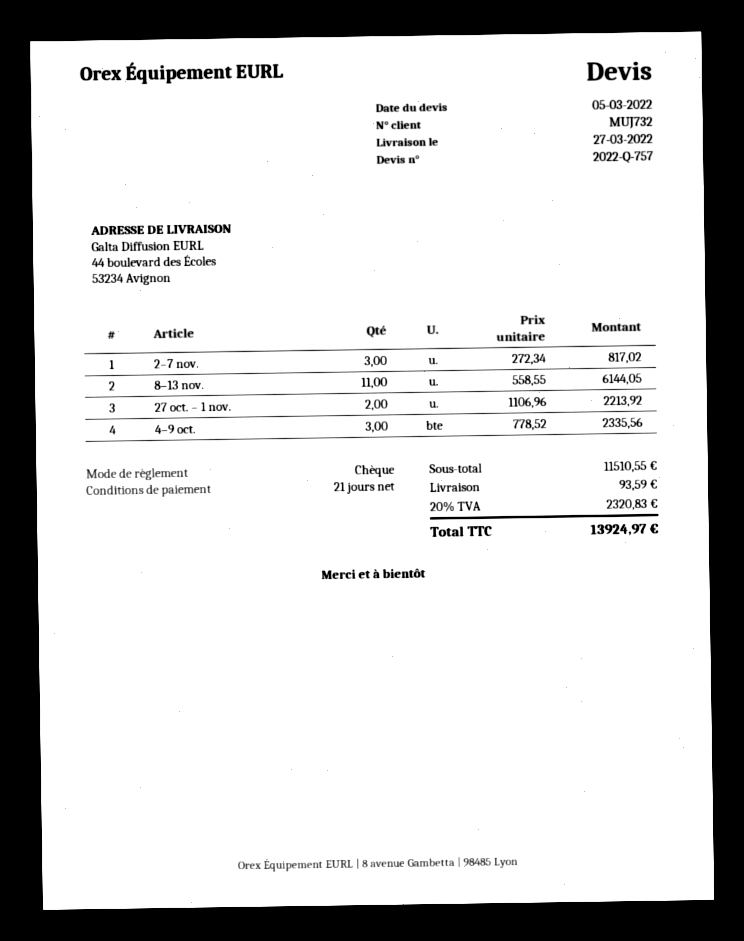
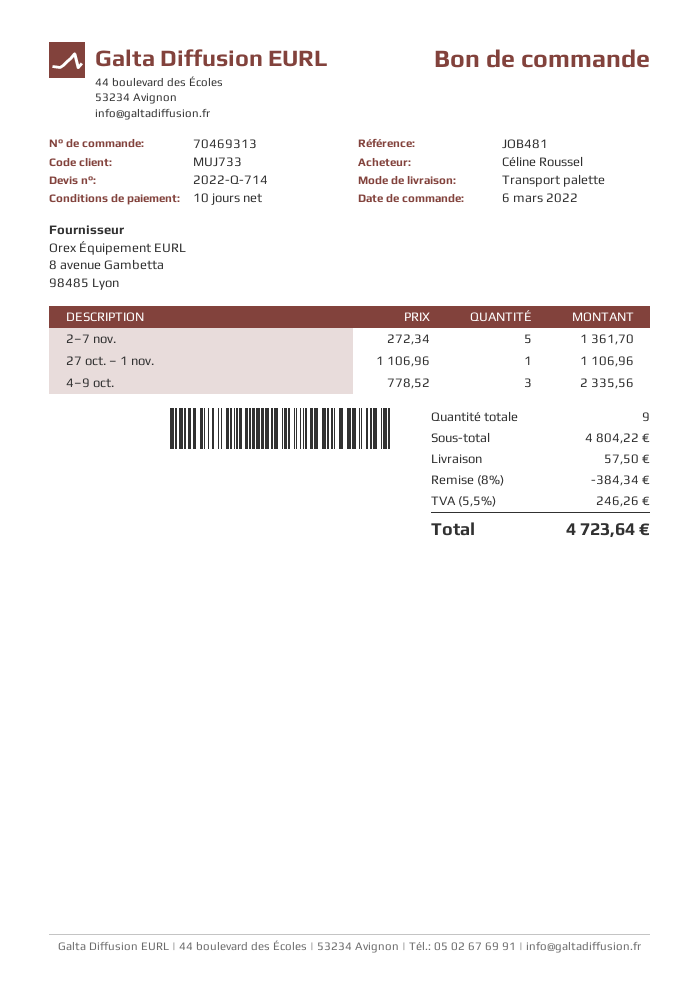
quote number: 2022-Q-757 -> 2022-Q-714
payment terms: 21 days -> 10 days
customer number: MUJ732 -> MUJ733
2–7 nov.: 3 x 272.34 = 817.02 -> 5 x 272.34 = 1361.70
8–13 nov.: 11 x 558.55 = 6144.05 -> none
27 oct. – 1 nov.: 2 x 1106.96 = 2213.92 -> 1 x 1106.96 = 1106.96
subtotal: 11510.55 -> 4804.22
discount: none -> 8% = 384.34
shipping: 93.59 -> 57.50
tax: 20% = 2320.83 -> 5.5% = 246.26
total: 13924.97 -> 4723.64

